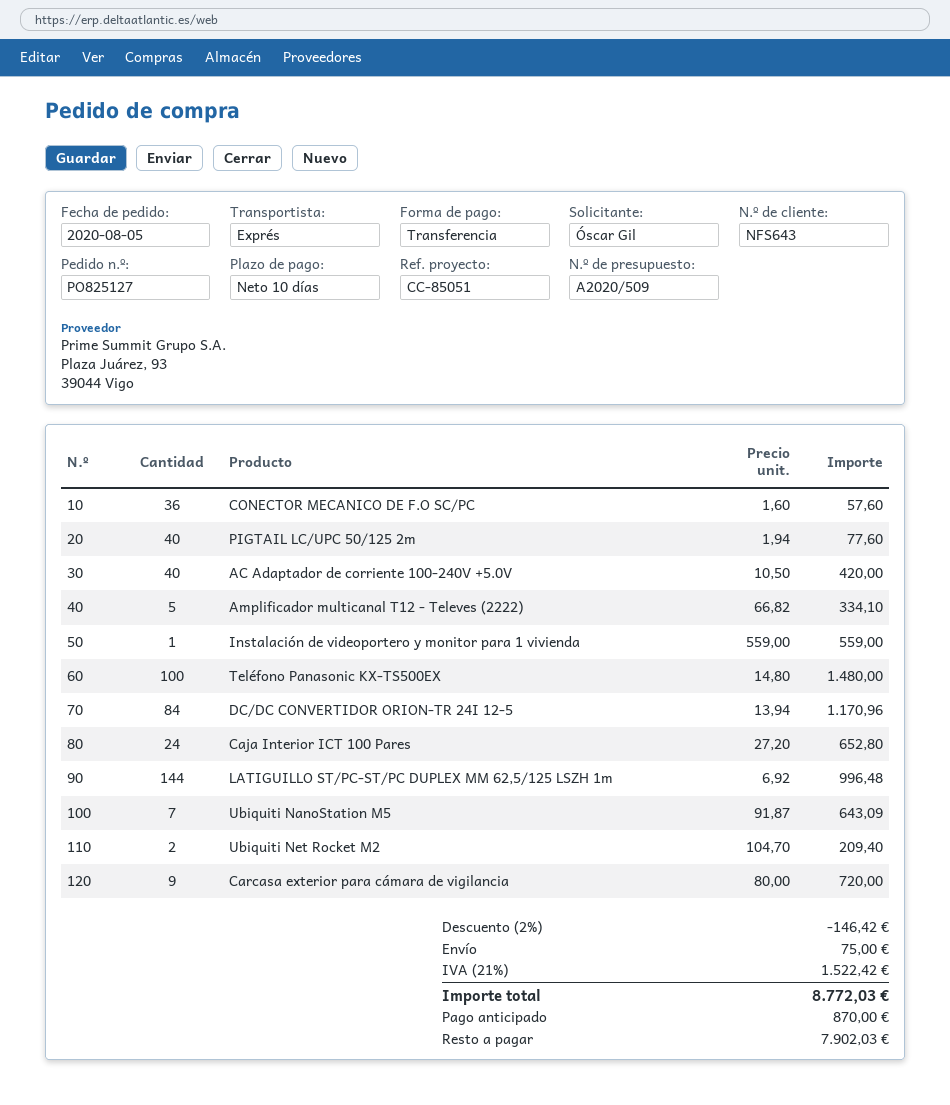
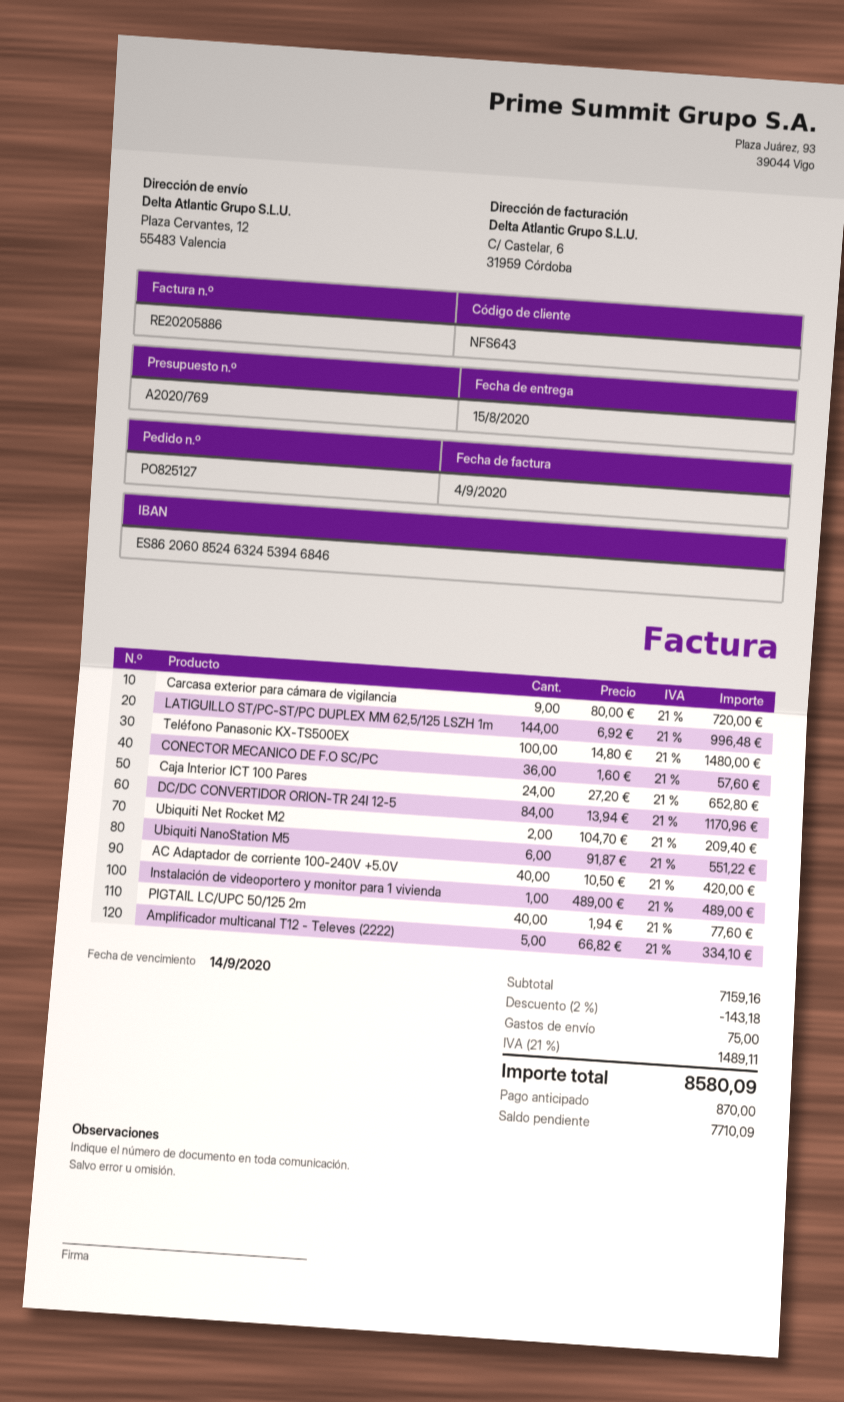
quote number: A2020/509 -> A2020/769
Instalación de videoportero y monitor para 1 vivienda: 1 x 559.00 = 559.00 -> 1 x 489.00 = 489.00
Ubiquiti NanoStation M5: 7 x 91.87 = 643.09 -> 6 x 91.87 = 551.22
discount: 2% = 146.42 -> 2% = 143.18
tax: 21% = 1522.42 -> 21% = 1489.11
total: 8772.03 -> 8580.09
balance: 7902.03 -> 7710.09

